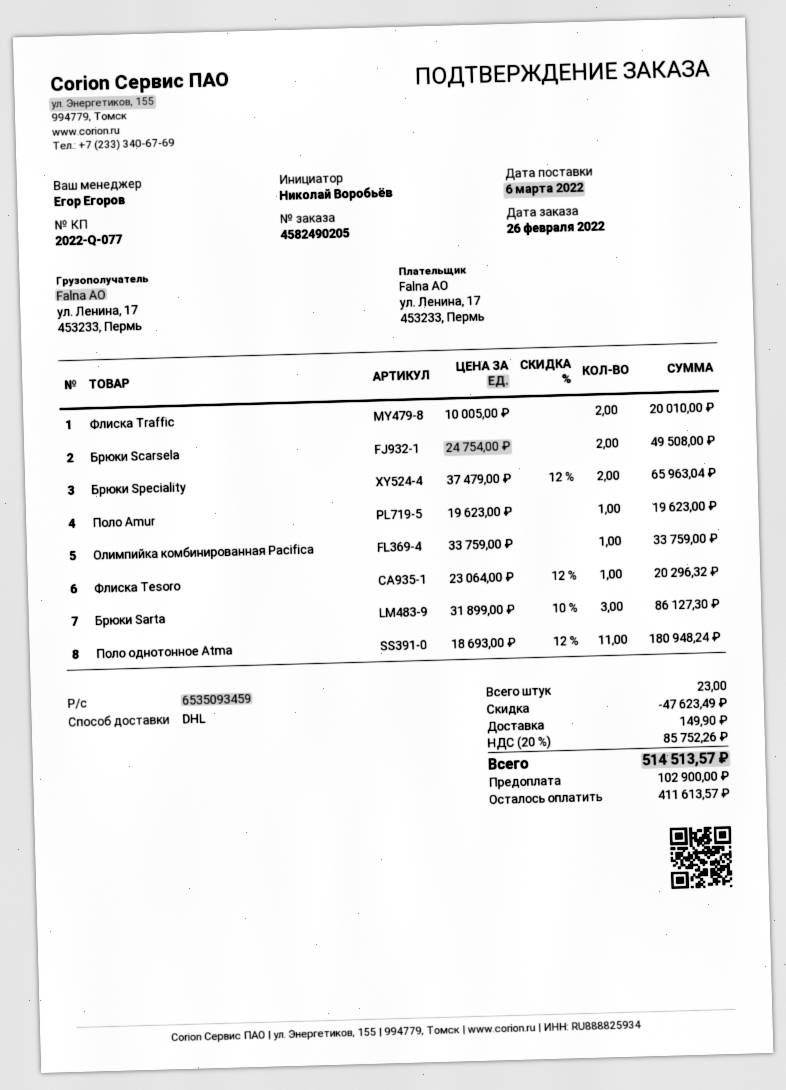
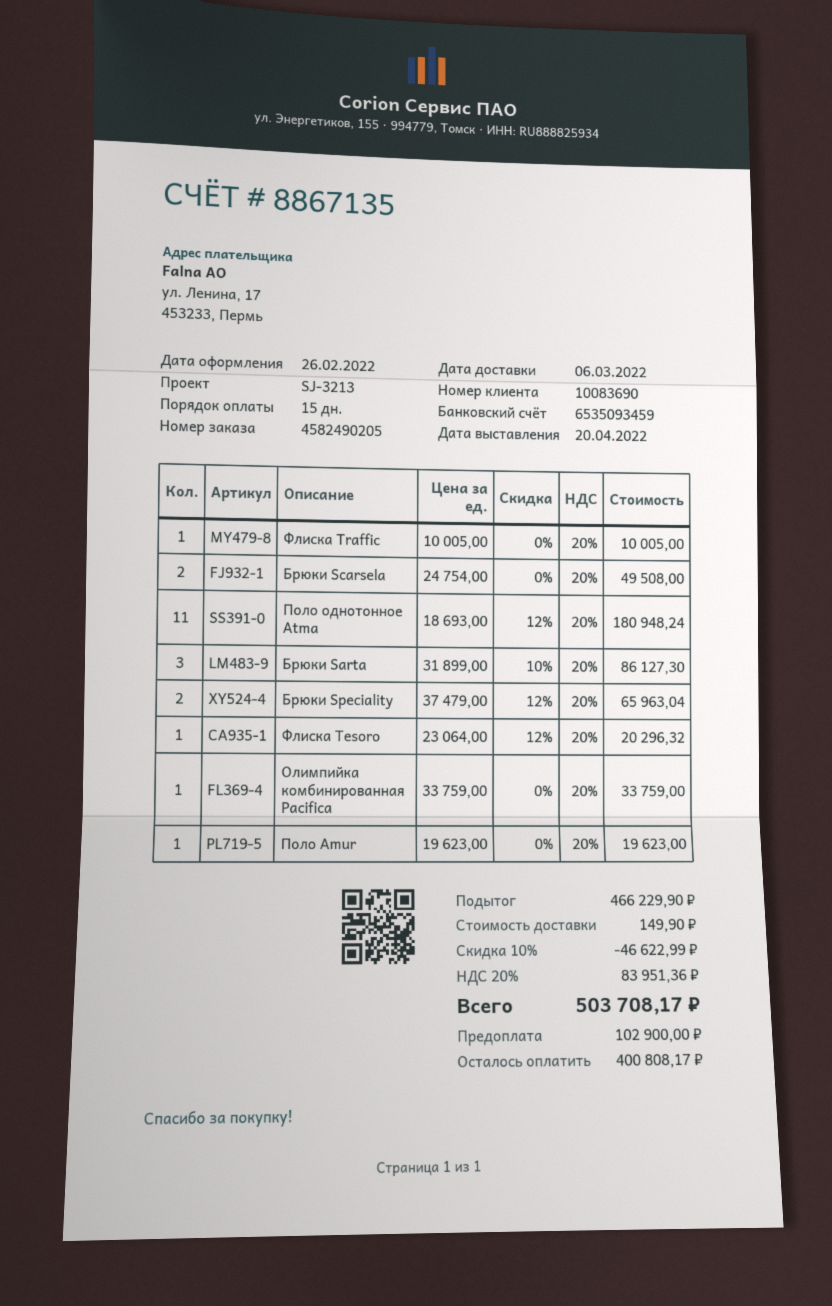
Флиска Traffic: 2 x 10005.00 = 20010.00 -> 1 x 10005.00 = 10005.00
discount: 47623.49 -> 46622.99
tax: 20% = 85752.26 -> 20% = 83951.36
total: 514513.57 -> 503708.17
balance: 411613.57 -> 400808.17

